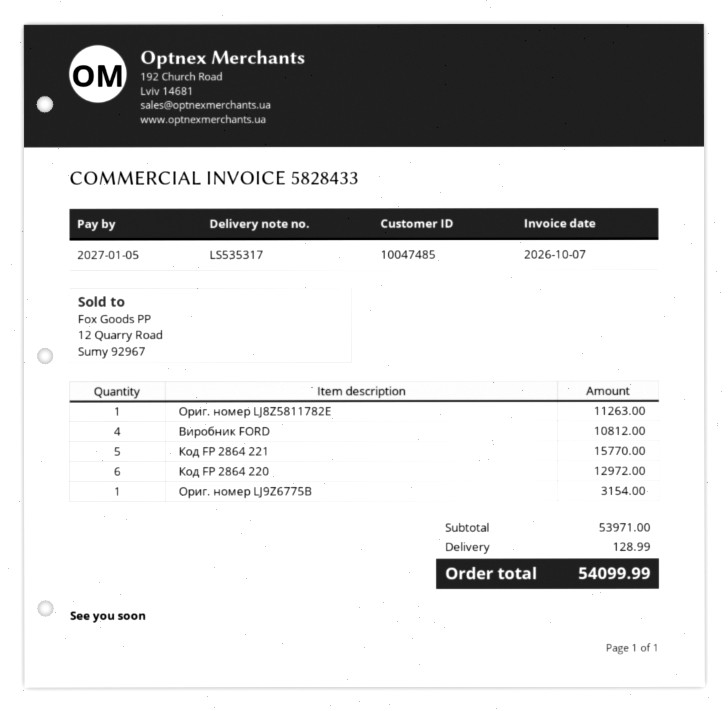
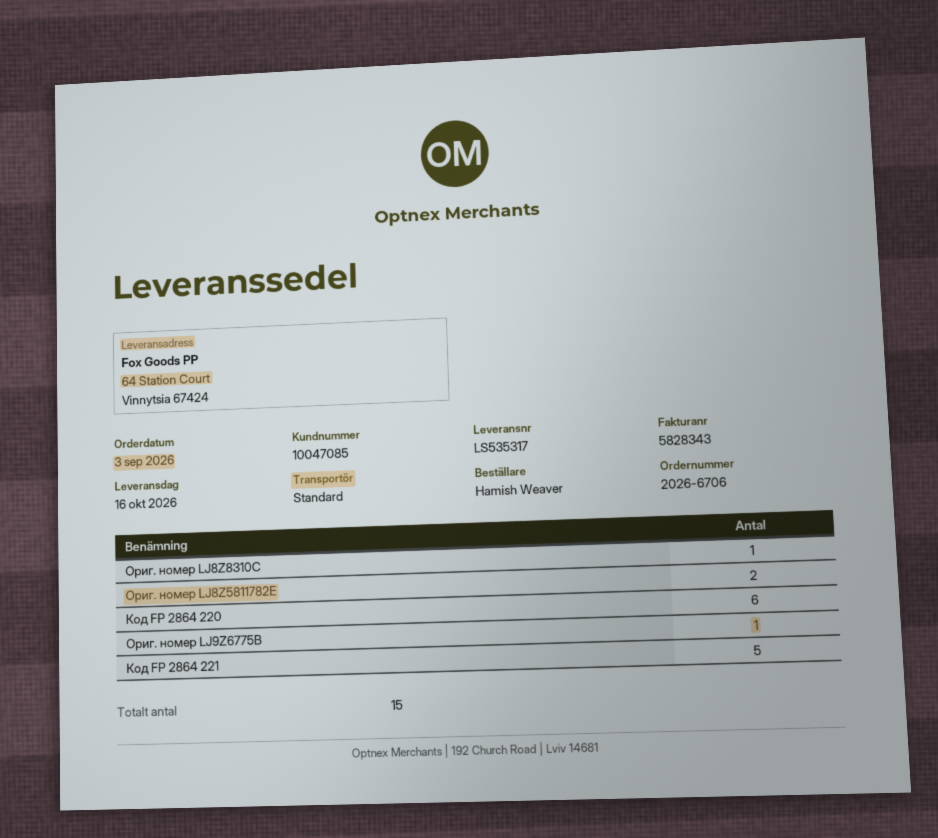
invoice number: 5828433 -> 5828343
customer number: 10047485 -> 10047085
Ориг. номер LJ8Z5811782E: 1 -> 2
Виробник FORD: 4 -> none
Ориг. номер LJ8Z8310C: none -> 1

